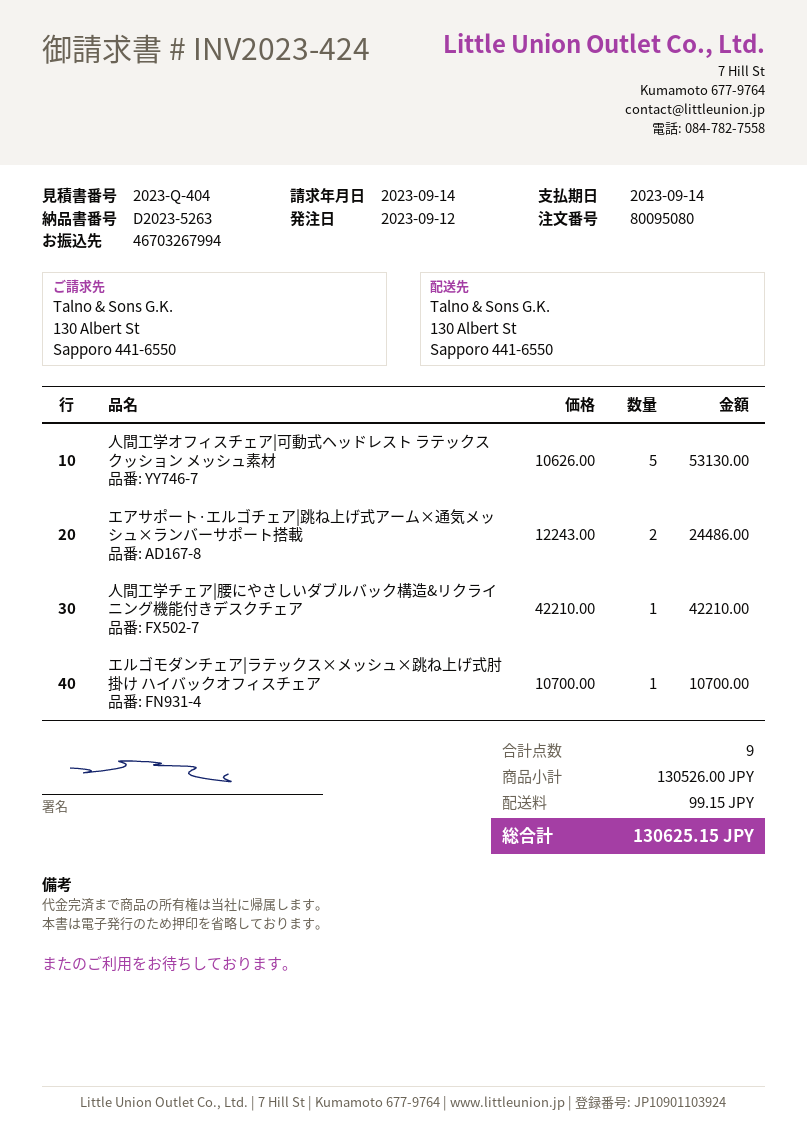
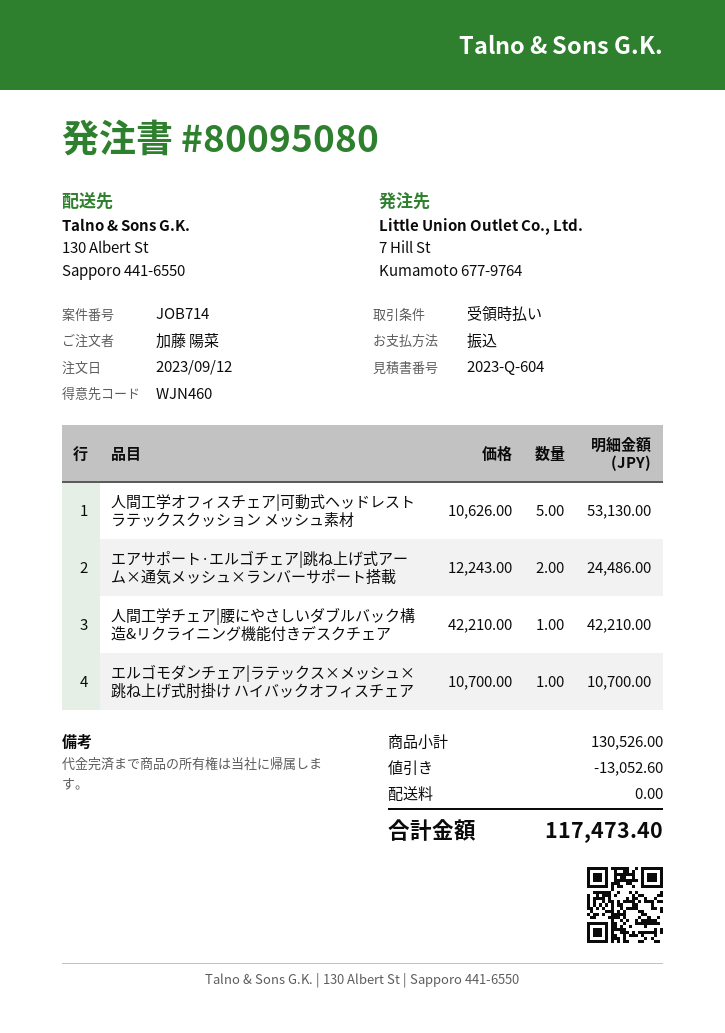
quote number: 2023-Q-404 -> 2023-Q-604
discount: none -> 13052.60
shipping: 99.15 -> 0.00
total: 130625.15 -> 117473.40

